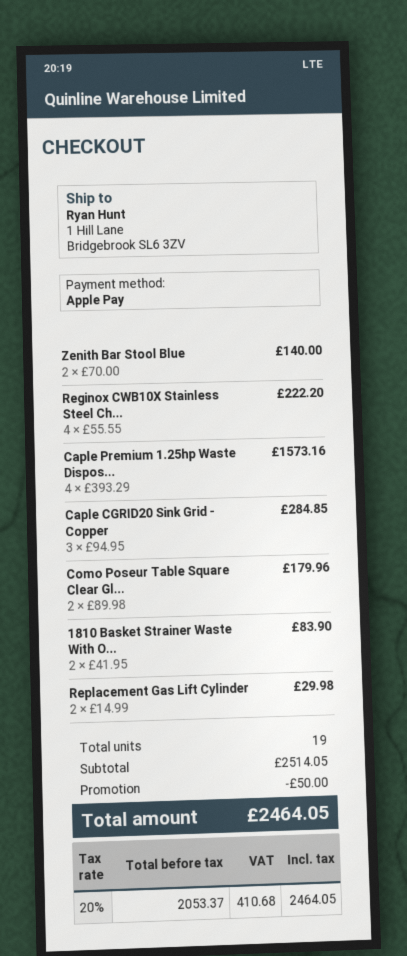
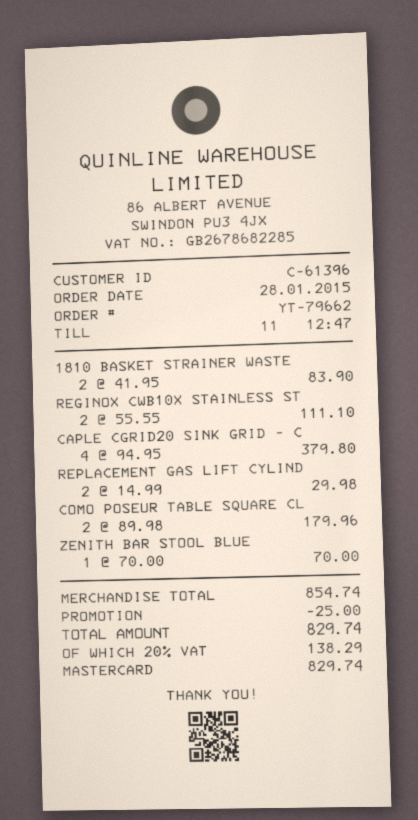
payment method: Apple Pay -> Mastercard
Zenith Bar Stool Blue: 2 x 70.00 = 140.00 -> 1 x 70.00 = 70.00
Reginox CWB10X Stainless Steel Ch...: 4 x 55.55 = 222.20 -> 2 x 55.55 = 111.10
Caple Premium 1.25hp Waste Dispos...: 4 x 393.29 = 1573.16 -> none
Caple CGRID20 Sink Grid - Copper: 3 x 94.95 = 284.85 -> 4 x 94.95 = 379.80
subtotal: 2514.05 -> 854.74
discount: 50.00 -> 25.00
tax: 20% = 410.68 -> 20% = 138.29
total: 2464.05 -> 829.74

